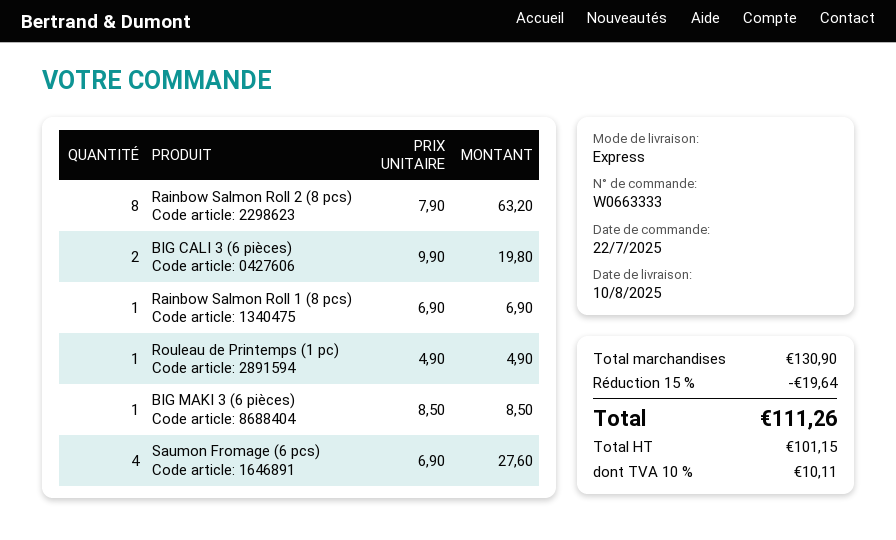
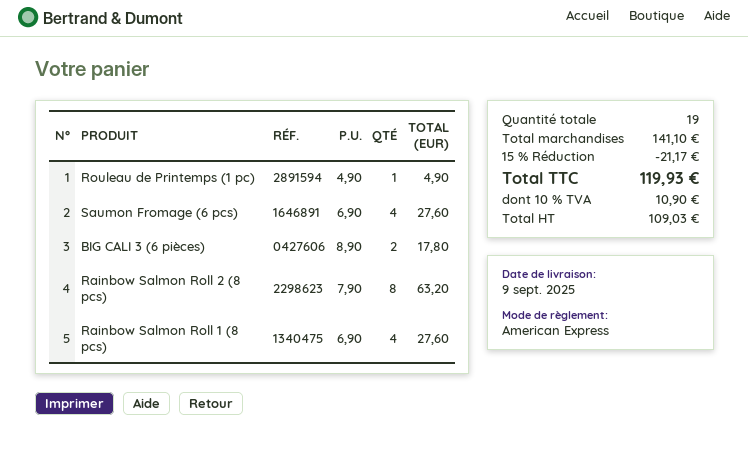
delivery date: 2025-08-10 -> 2025-09-09
BIG CALI 3 (6 pièces): 2 x 9.90 = 19.80 -> 2 x 8.90 = 17.80
Rainbow Salmon Roll 1 (8 pcs): 1 x 6.90 = 6.90 -> 4 x 6.90 = 27.60
BIG MAKI 3 (6 pièces): 1 x 8.50 = 8.50 -> none
subtotal: 130.90 -> 141.10
discount: 15% = 19.64 -> 15% = 21.17
net: 101.15 -> 109.03
tax: 10% = 10.11 -> 10% = 10.90
total: 111.26 -> 119.93

